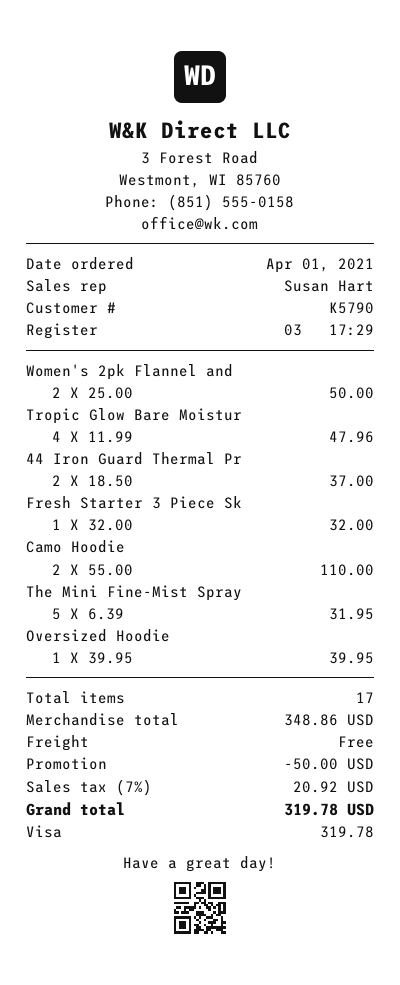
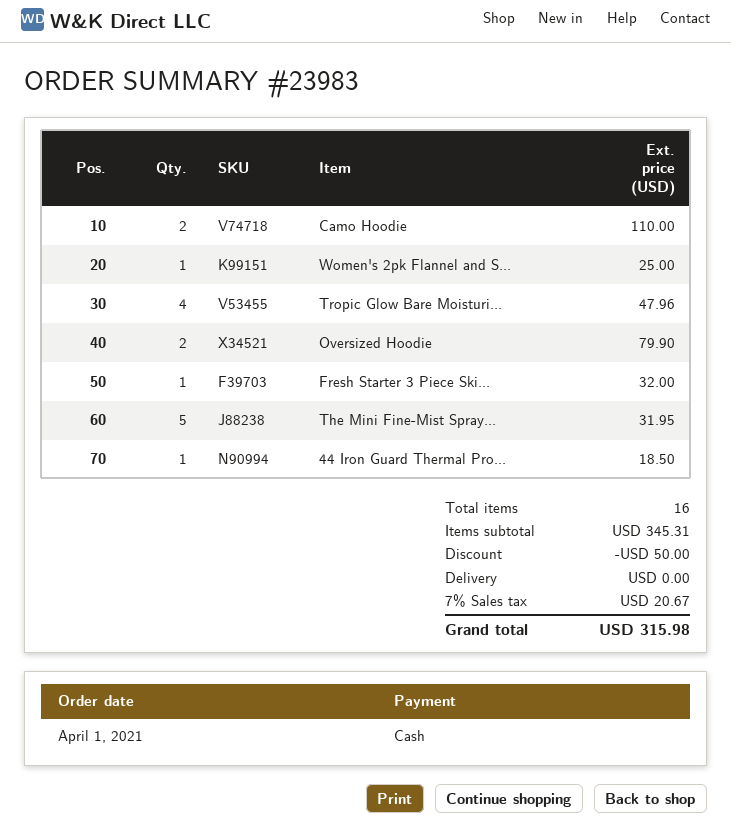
payment method: Visa -> cash
Women's 2pk Flannel and: 2 for 50.00 -> 1 for 25.00
44 Iron Guard Thermal Pr: 2 for 37.00 -> 1 for 18.50
Oversized Hoodie: 1 for 39.95 -> 2 for 79.90
total quantity: 17 -> 16
subtotal: 348.86 -> 345.31
tax: 7% = 20.92 -> 7% = 20.67
total: 319.78 -> 315.98

